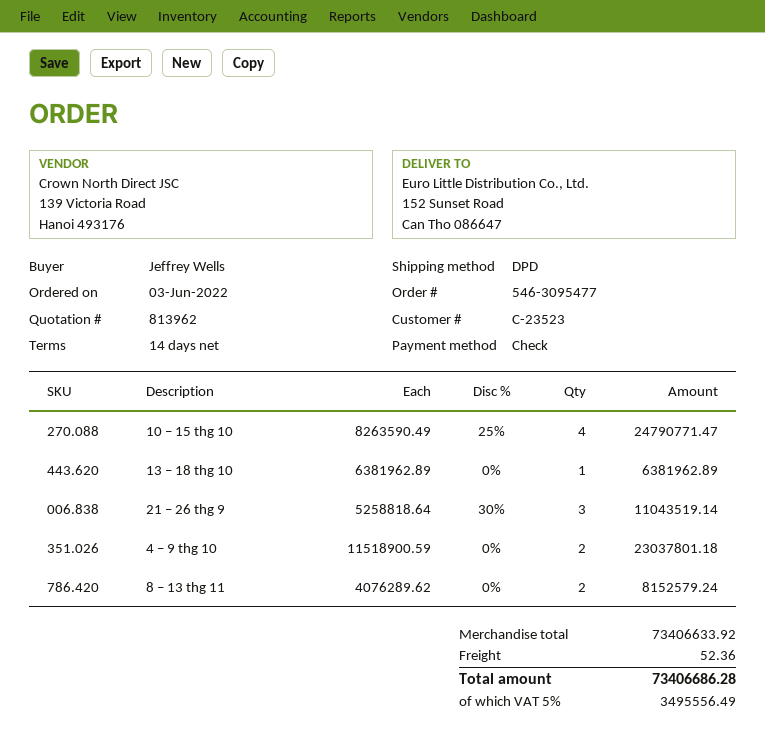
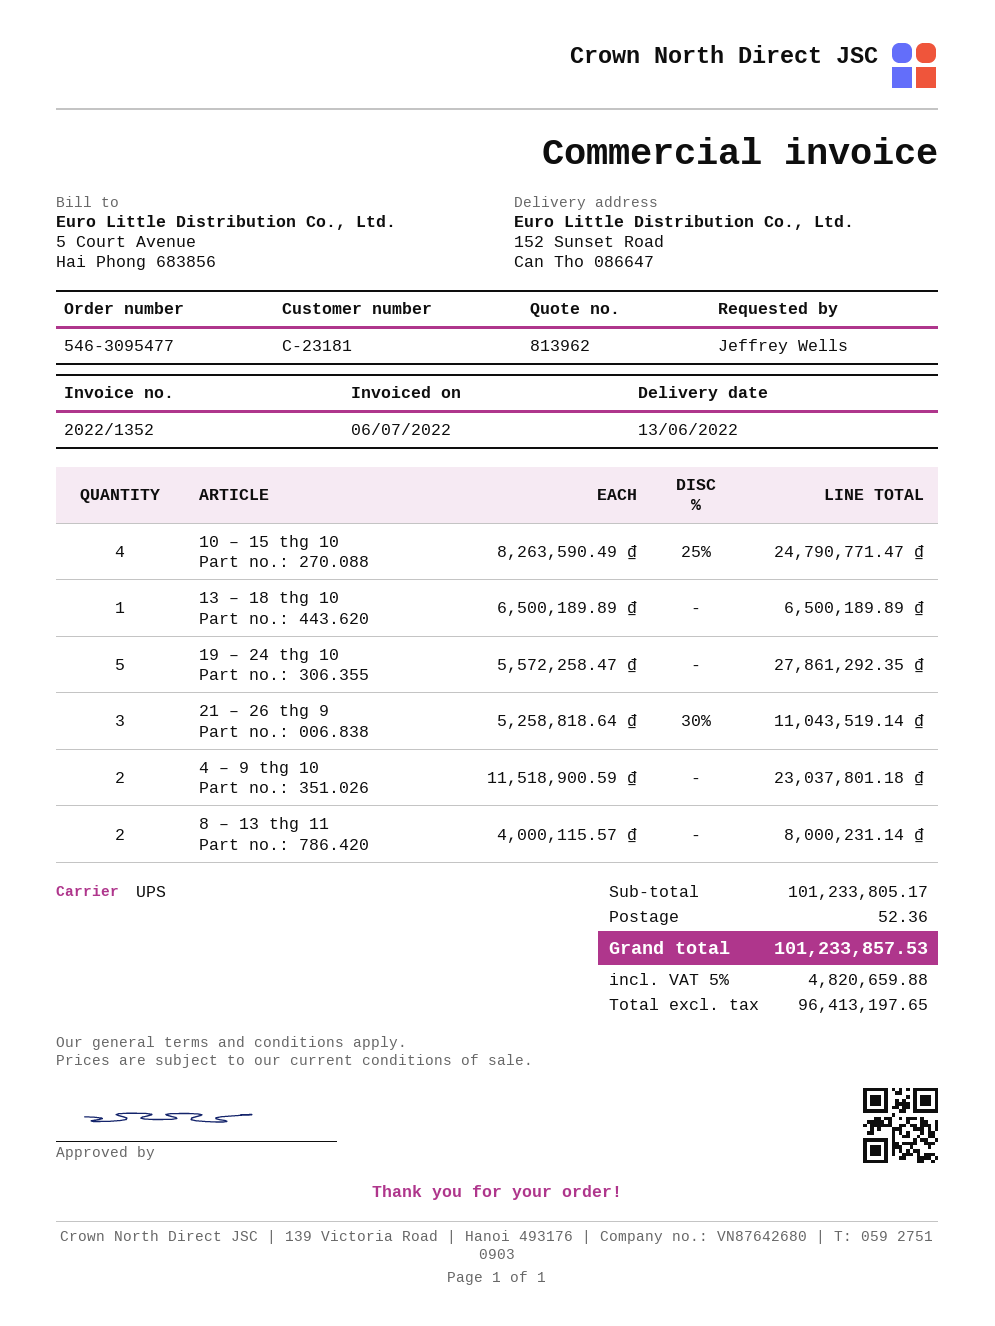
customer number: C-23523 -> C-23181
shipping method: DPD -> UPS
13 – 18 thg 10: 1 x 6381962.89 = 6381962.89 -> 1 x 6500189.89 = 6500189.89
8 – 13 thg 11: 2 x 4076289.62 = 8152579.24 -> 2 x 4000115.57 = 8000231.14
19 – 24 thg 10: none -> 5 x 5572258.47 = 27861292.35
subtotal: 73406633.92 -> 101233805.17
tax: 5% = 3495556.49 -> 5% = 4820659.88
total: 73406686.28 -> 101233857.53

